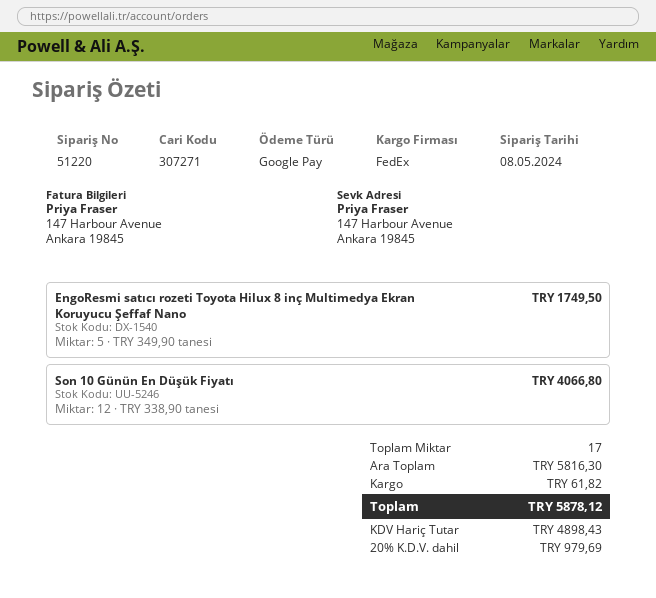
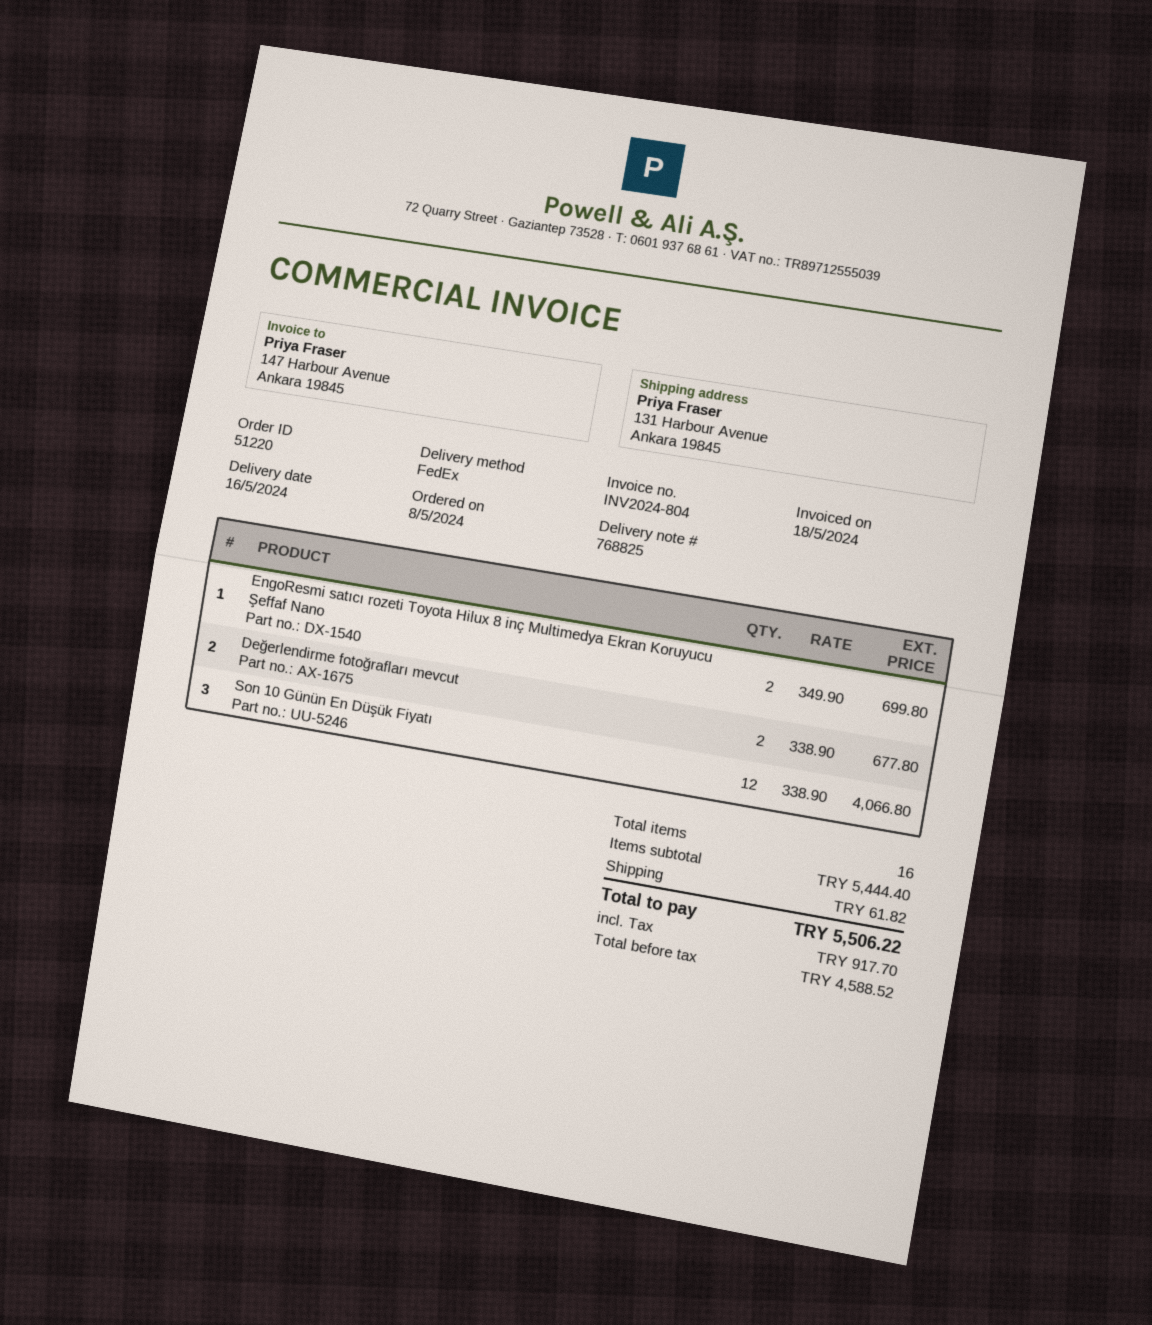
ship to: 147 Harbour Avenue, Ankara 19845 -> 131 Harbour Avenue, Ankara 19845
EngoResmi satıcı rozeti Toyota Hilux 8 inç Multimedya Ekran Koruyucu Şeffaf Nano: 5 x 349.90 = 1749.50 -> 2 x 349.90 = 699.80
Değerlendirme fotoğrafları mevcut: none -> 2 x 338.90 = 677.80
total quantity: 17 -> 16
subtotal: 5816.30 -> 5444.40
net: 4898.43 -> 4588.52
tax: 979.69 -> 917.70
total: 5878.12 -> 5506.22

